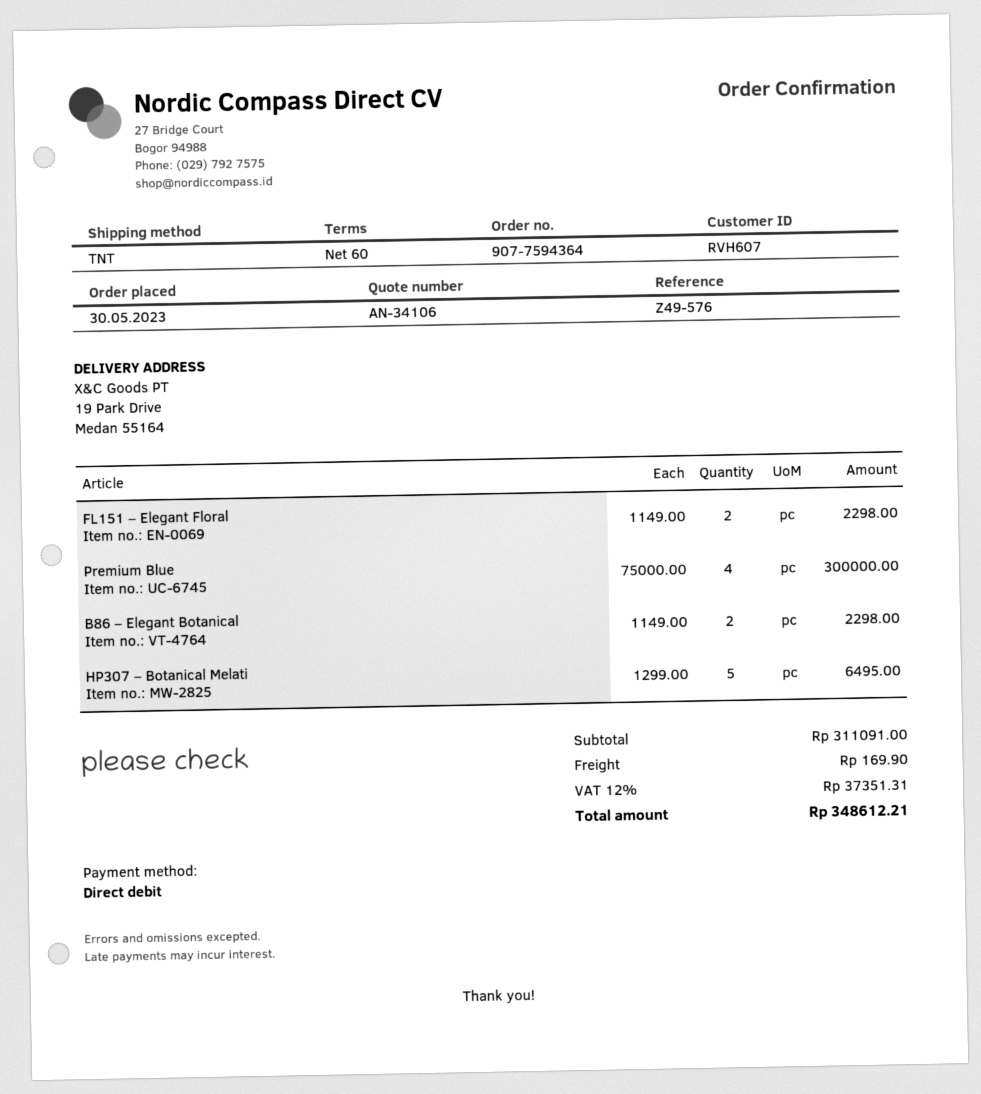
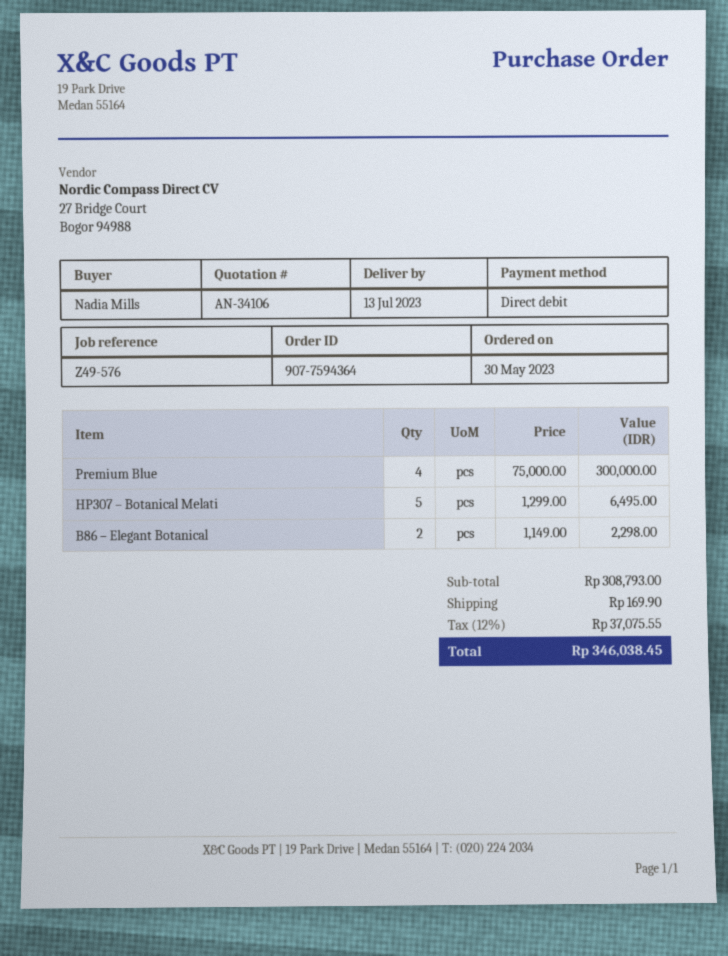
FL151 – Elegant Floral: 2 x 1149.00 = 2298.00 -> none
subtotal: 311091.00 -> 308793.00
tax: 12% = 37351.31 -> 12% = 37075.55
total: 348612.21 -> 346038.45

